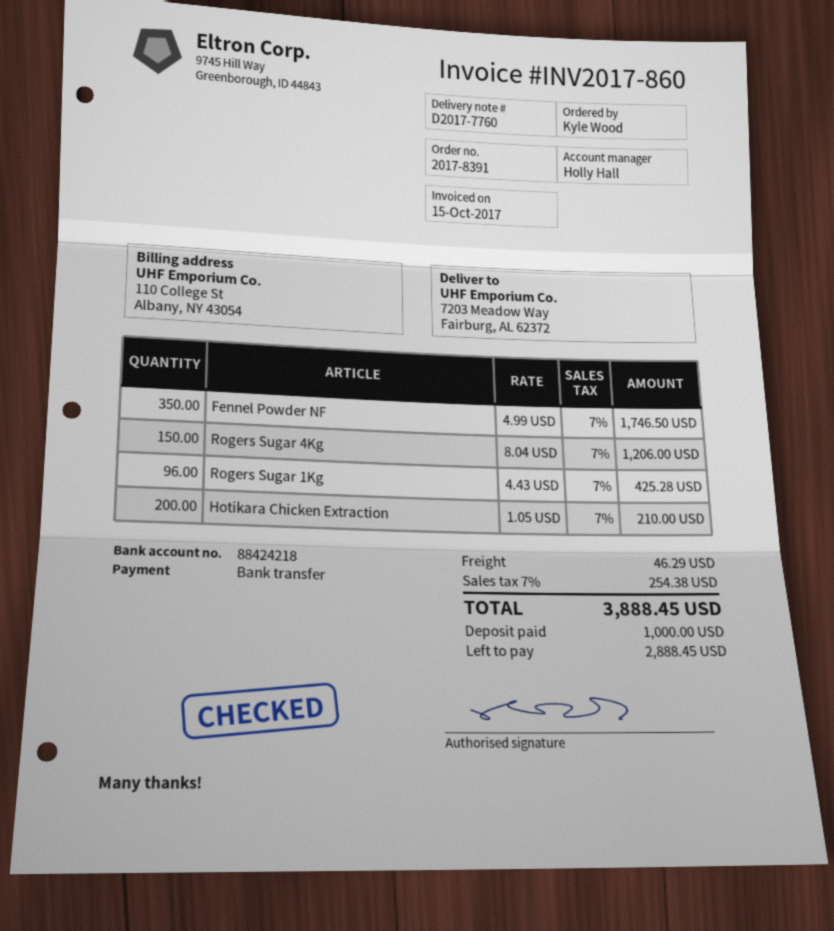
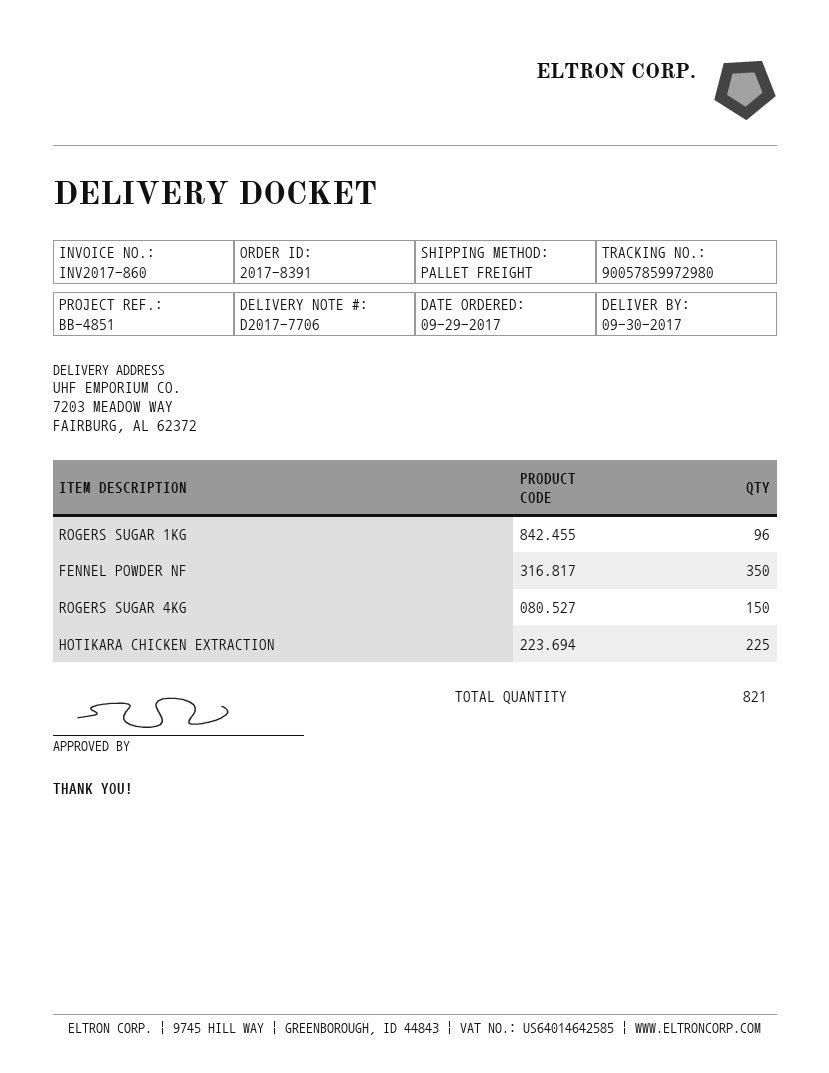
delivery note number: D2017-7760 -> D2017-7706
Hotikara Chicken Extraction: 200 -> 225

